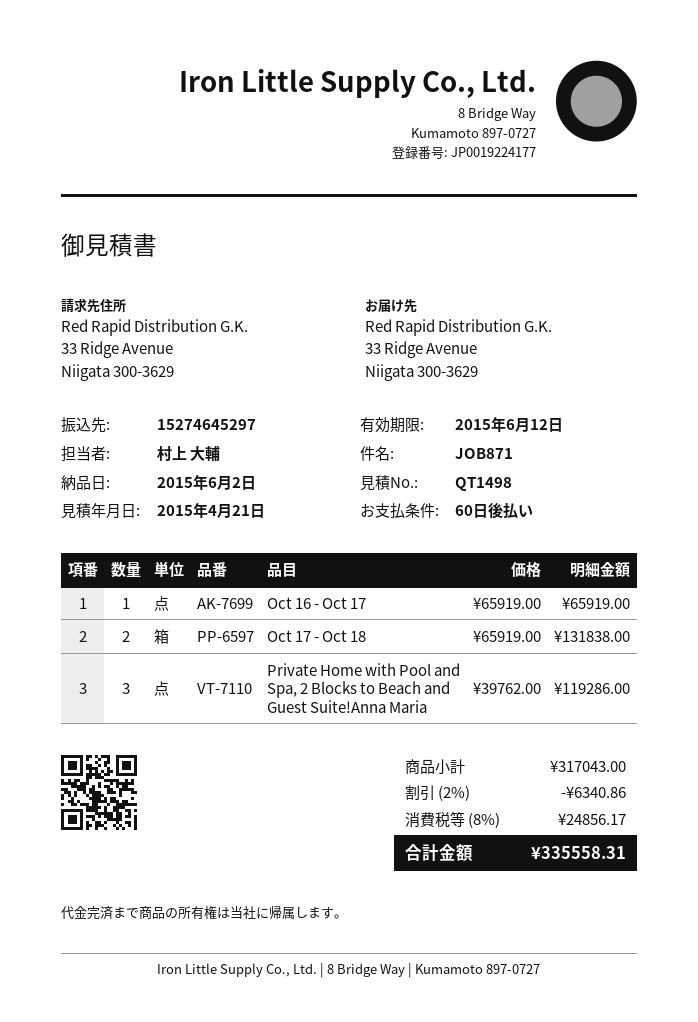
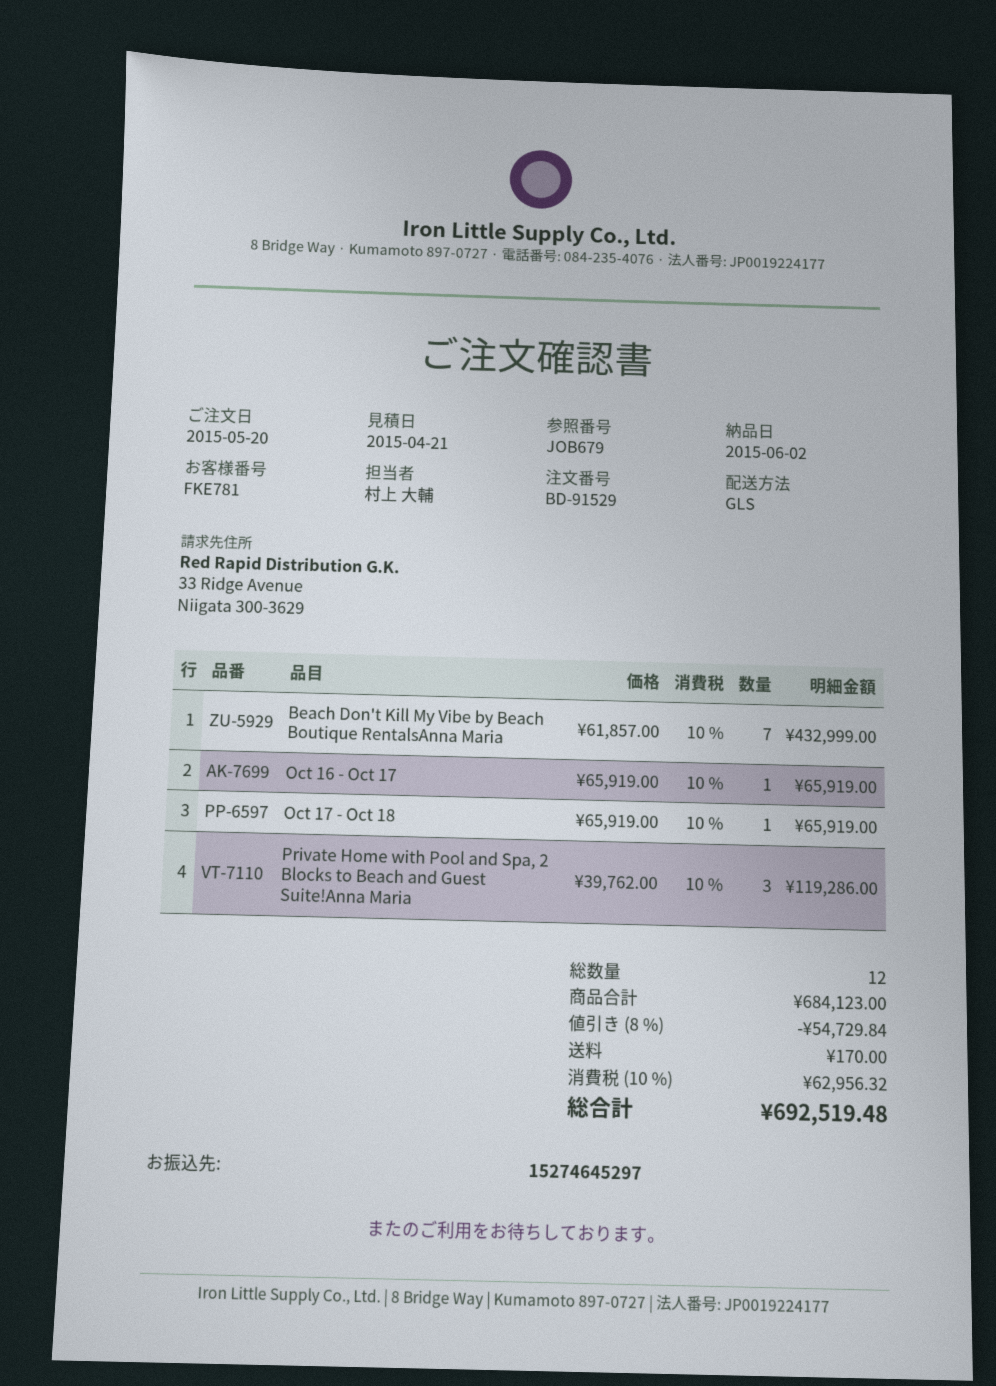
reference: JOB871 -> JOB679
Oct 17 - Oct 18: 2 x 65919.00 = 131838.00 -> 1 x 65919.00 = 65919.00
Beach Don't Kill My Vibe by Beach Boutique RentalsAnna Maria: none -> 7 x 61857.00 = 432999.00
subtotal: 317043.00 -> 684123.00
discount: 2% = 6340.86 -> 8% = 54729.84
shipping: none -> 170.00
tax: 8% = 24856.17 -> 10% = 62956.32
total: 335558.31 -> 692519.48

